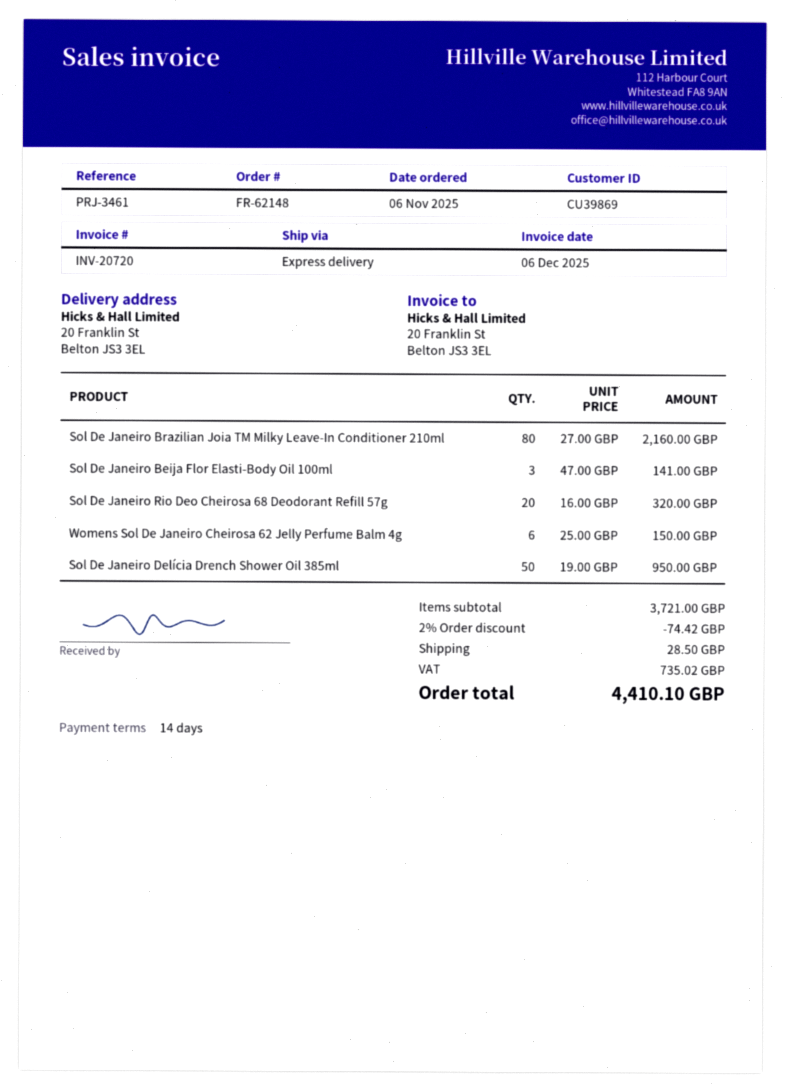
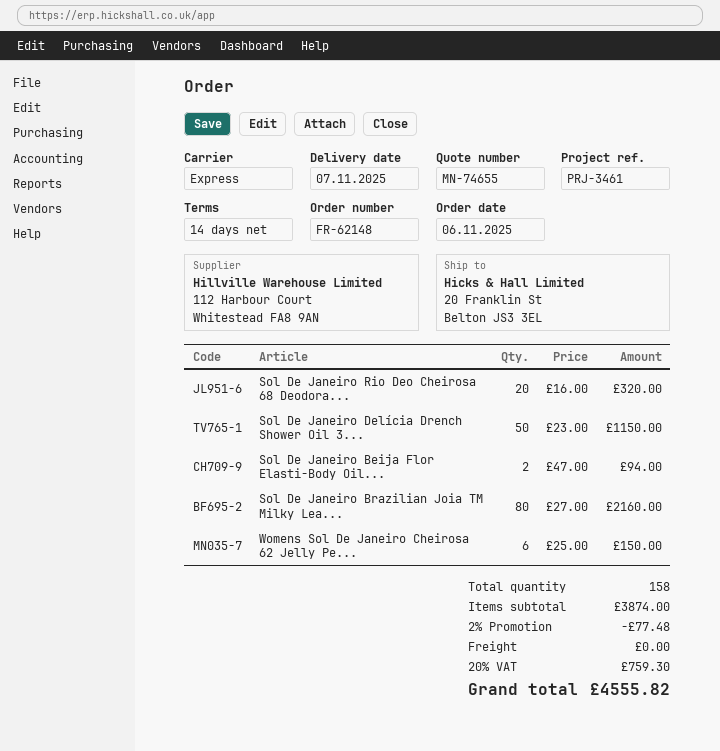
Sol De Janeiro Beija Flor Elasti-Body Oil 100ml: 3 x 47.00 = 141.00 -> 2 x 47.00 = 94.00
Sol De Janeiro Delícia Drench Shower Oil 385ml: 50 x 19.00 = 950.00 -> 50 x 23.00 = 1150.00
subtotal: 3721.00 -> 3874.00
discount: 2% = 74.42 -> 2% = 77.48
shipping: 28.50 -> 0.00
tax: 735.02 -> 759.30
total: 4410.10 -> 4555.82

